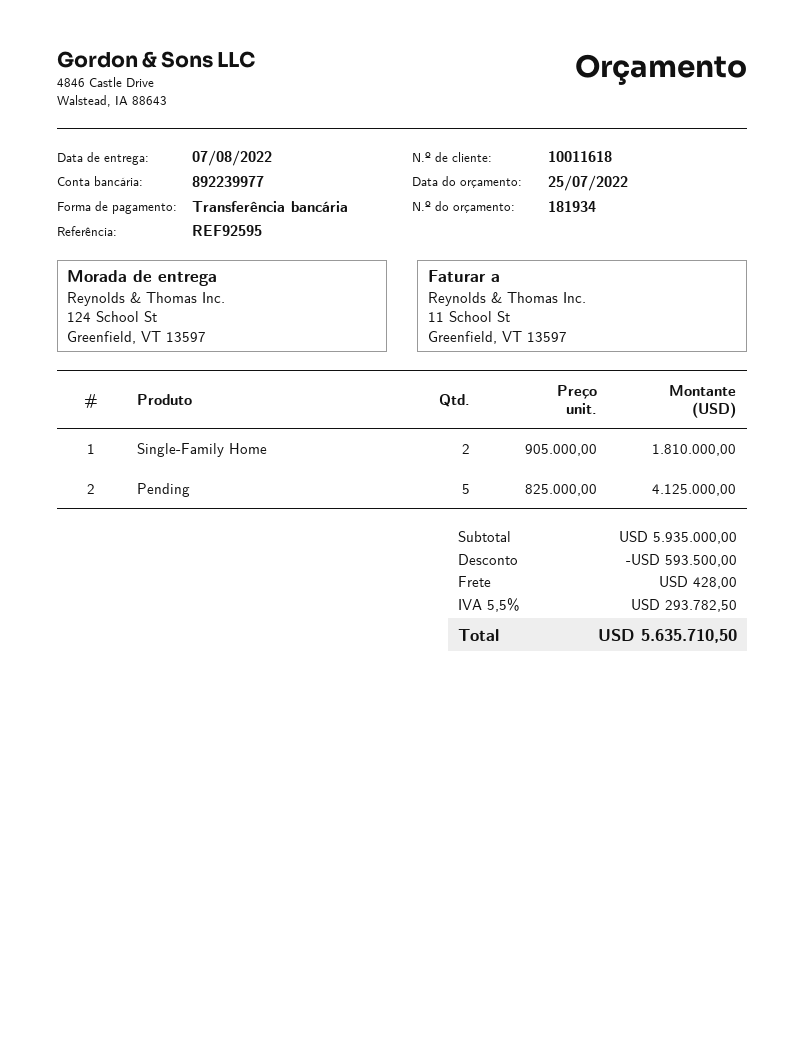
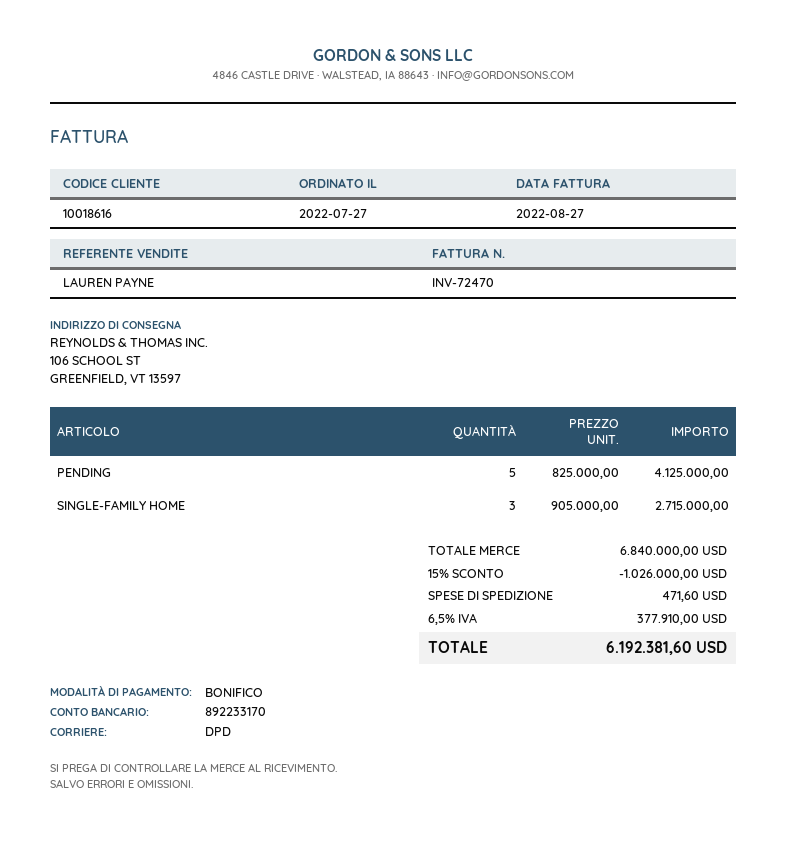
customer number: 10011618 -> 10018616
bank account: 892239977 -> 892233170
ship to: 124 School St, Greenfield, VT 13597 -> 106 SCHOOL ST, GREENFIELD, VT 13597
Single-Family Home: 2 x 905000.00 = 1810000.00 -> 3 x 905000.00 = 2715000.00
subtotal: 5935000.00 -> 6840000.00
discount: 593500.00 -> 1026000.00
shipping: 428.00 -> 471.60
tax: 5.5% = 293782.50 -> 6.5% = 377910.00
total: 5635710.50 -> 6192381.60

